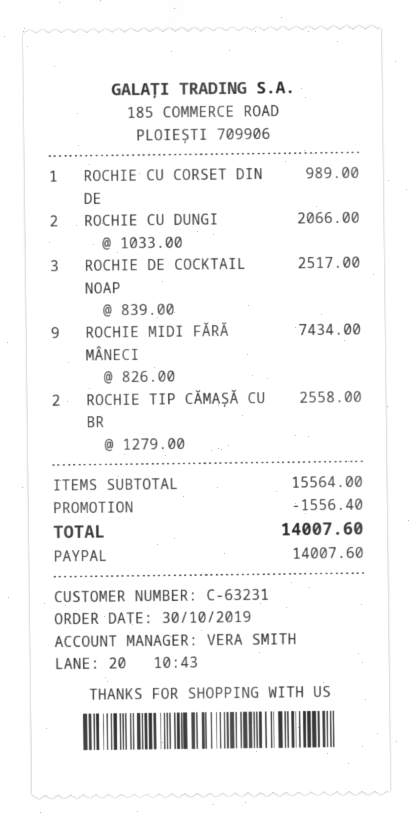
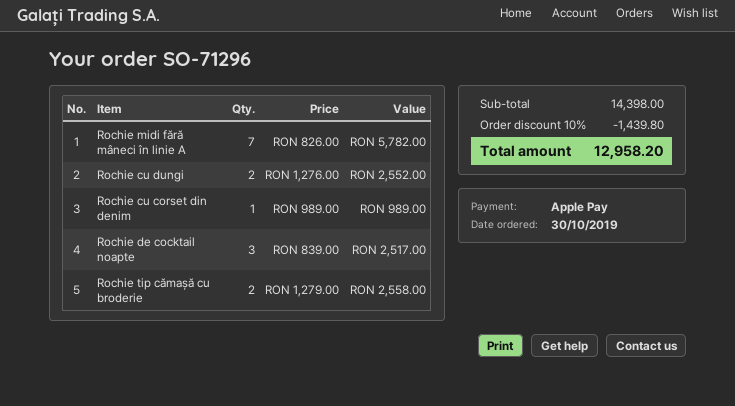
payment method: PayPal -> Apple Pay
ROCHIE CU DUNGI: 2 x 1033.00 = 2066.00 -> 2 x 1276.00 = 2552.00
ROCHIE MIDI FĂRĂ MÂNECI: 9 x 826.00 = 7434.00 -> 7 x 826.00 = 5782.00
subtotal: 15564.00 -> 14398.00
discount: 1556.40 -> 1439.80
total: 14007.60 -> 12958.20

